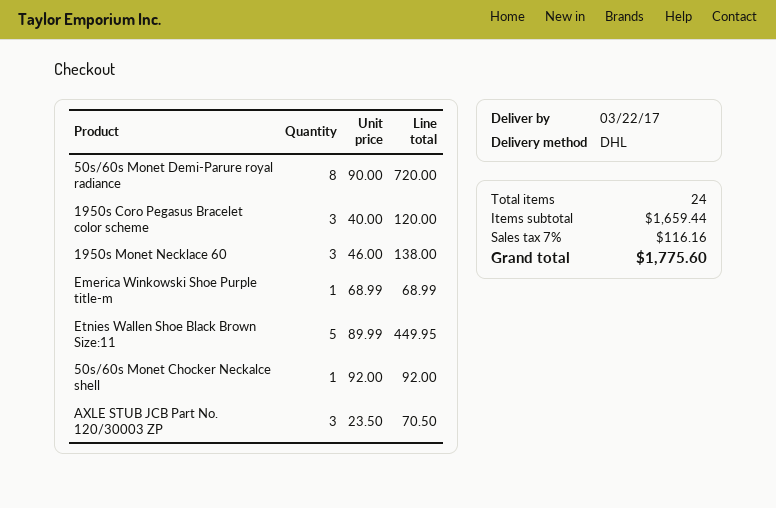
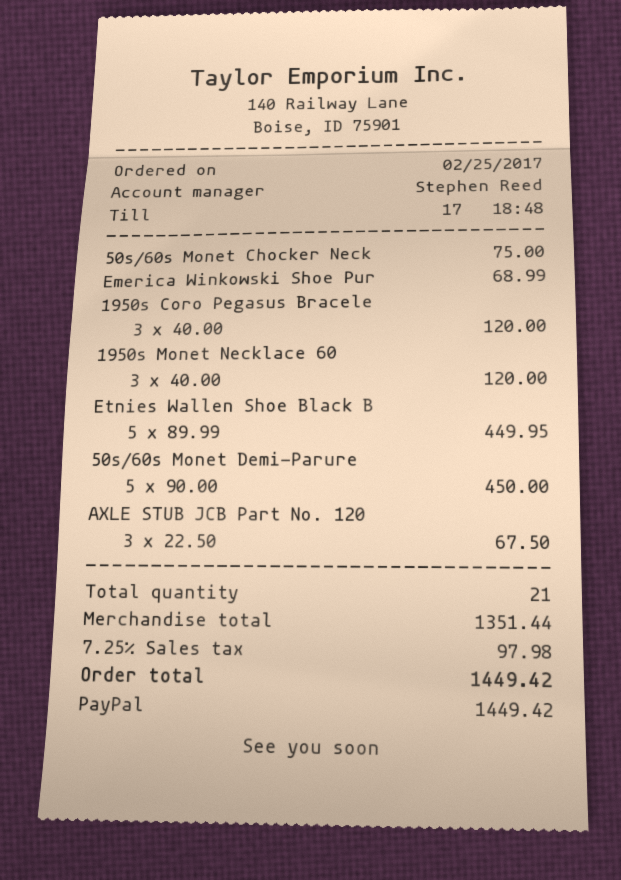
50s/60s Monet Demi-Parure royal radiance: 8 x 90.00 = 720.00 -> 5 x 90.00 = 450.00
1950s Monet Necklace 60: 3 x 46.00 = 138.00 -> 3 x 40.00 = 120.00
50s/60s Monet Chocker Neckalce shell: 1 x 92.00 = 92.00 -> 1 x 75.00 = 75.00
AXLE STUB JCB Part No. 120/30003 ZP: 3 x 23.50 = 70.50 -> 3 x 22.50 = 67.50
total quantity: 24 -> 21
subtotal: 1659.44 -> 1351.44
tax: 7% = 116.16 -> 7.25% = 97.98
total: 1775.60 -> 1449.42

